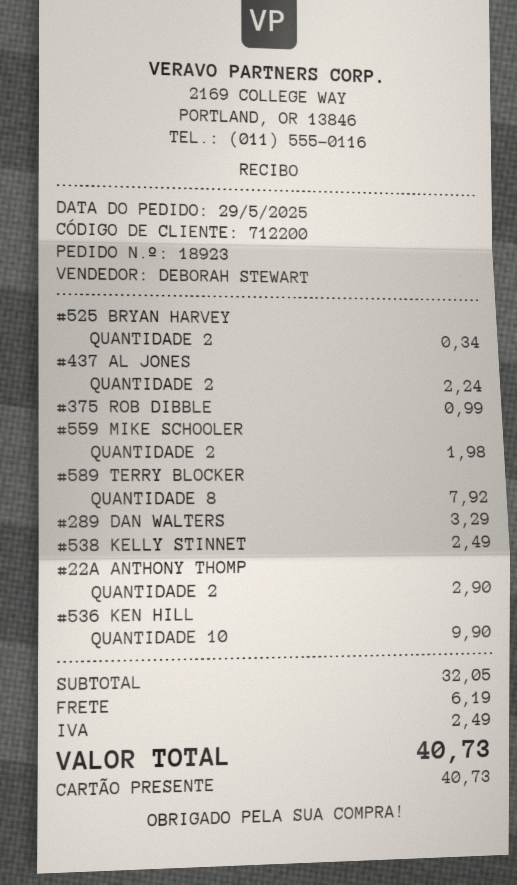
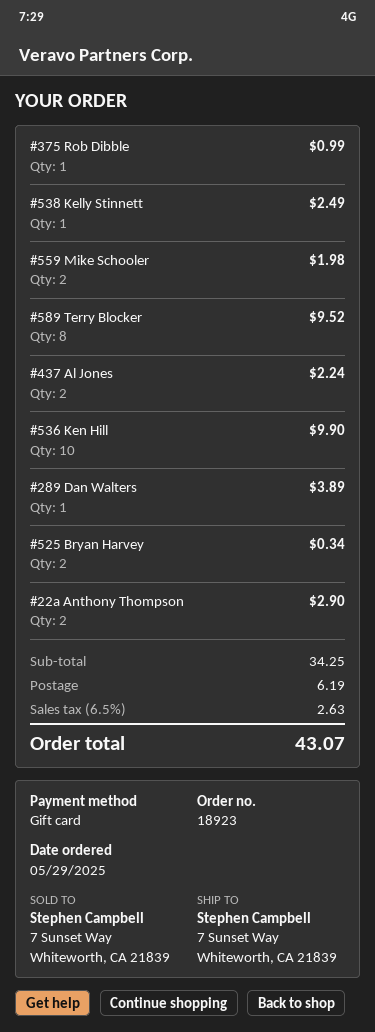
#589 TERRY BLOCKER: 8 for 7.92 -> 8 for 9.52
#289 DAN WALTERS: 1 for 3.29 -> 1 for 3.89
subtotal: 32.05 -> 34.25
tax: 2.49 -> 2.63
total: 40.73 -> 43.07

